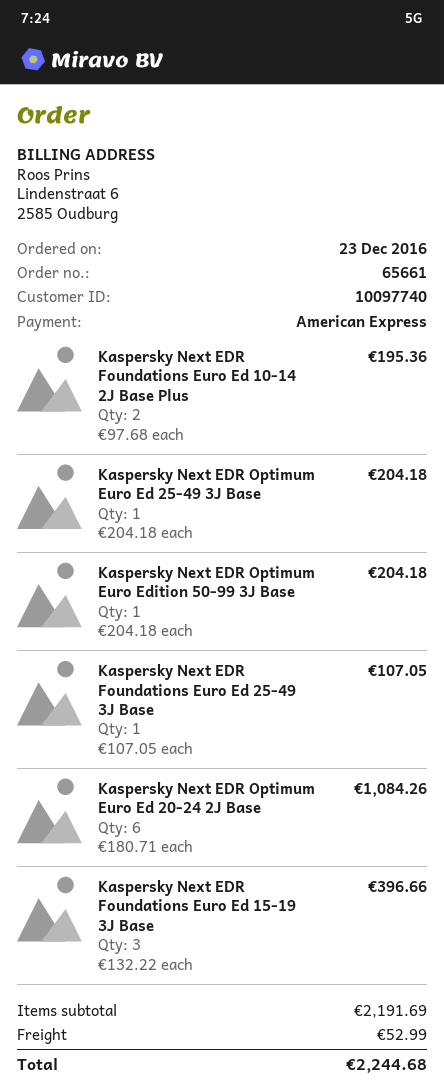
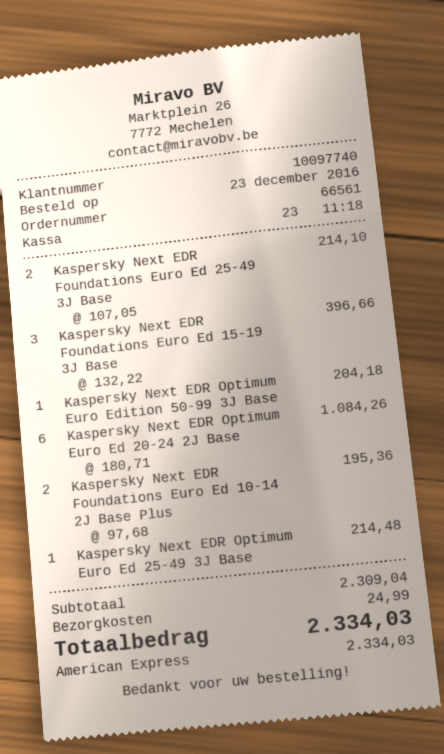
order number: 65661 -> 66561
Kaspersky Next EDR Optimum Euro Ed 25-49 3J Base: 1 x 204.18 = 204.18 -> 1 x 214.48 = 214.48
Kaspersky Next EDR Foundations Euro Ed 25-49 3J Base: 1 x 107.05 = 107.05 -> 2 x 107.05 = 214.10
subtotal: 2191.69 -> 2309.04
shipping: 52.99 -> 24.99
total: 2244.68 -> 2334.03

